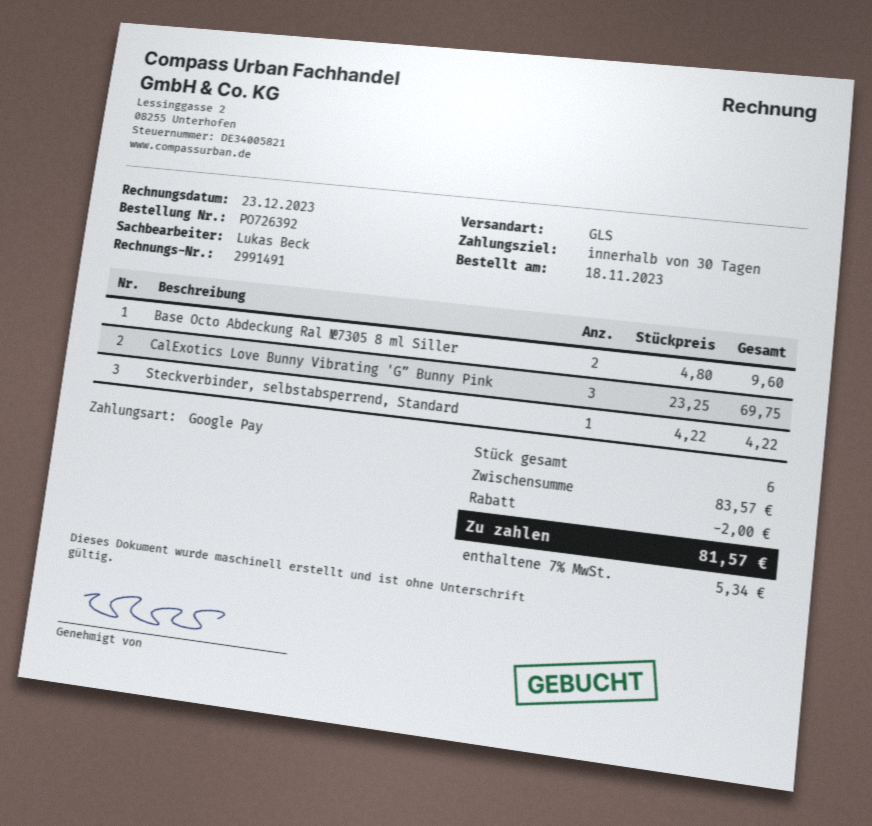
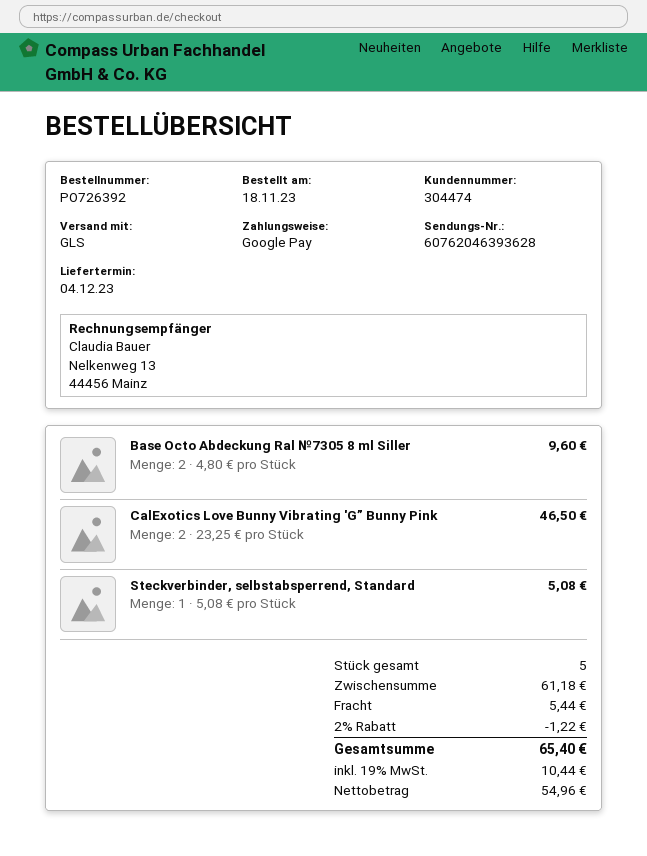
CalExotics Love Bunny Vibrating 'G” Bunny Pink: 3 x 23.25 = 69.75 -> 2 x 23.25 = 46.50
Steckverbinder, selbstabsperrend, Standard: 1 x 4.22 = 4.22 -> 1 x 5.08 = 5.08
total quantity: 6 -> 5
subtotal: 83.57 -> 61.18
discount: 2.00 -> 1.22
shipping: none -> 5.44
tax: 7% = 5.34 -> 19% = 10.44
total: 81.57 -> 65.40

